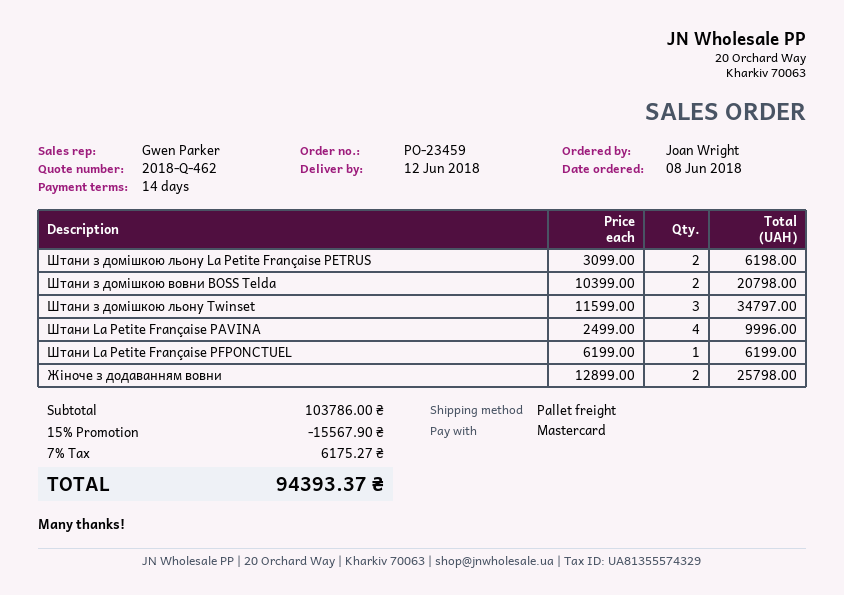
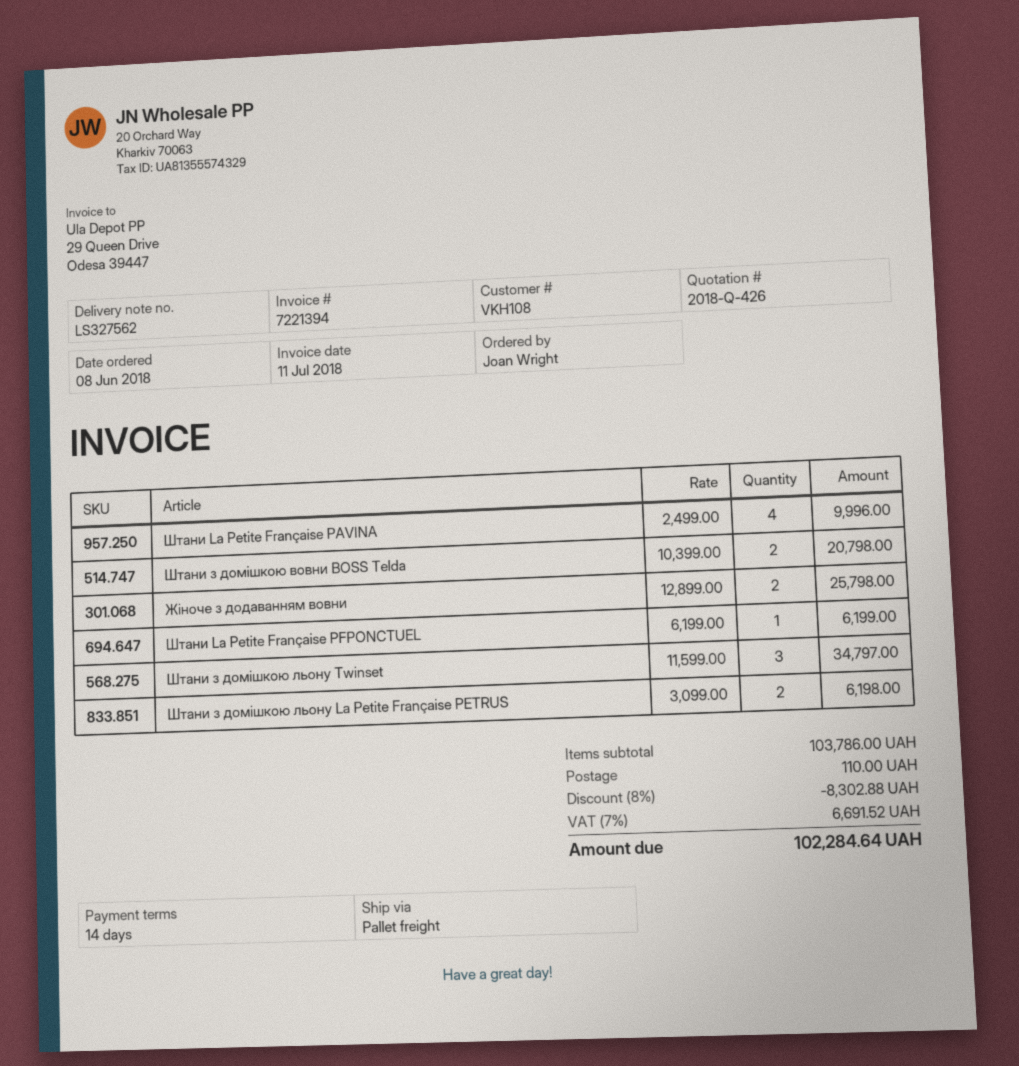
quote number: 2018-Q-462 -> 2018-Q-426
discount: 15% = 15567.90 -> 8% = 8302.88
shipping: none -> 110.00
tax: 7% = 6175.27 -> 7% = 6691.52
total: 94393.37 -> 102284.64

